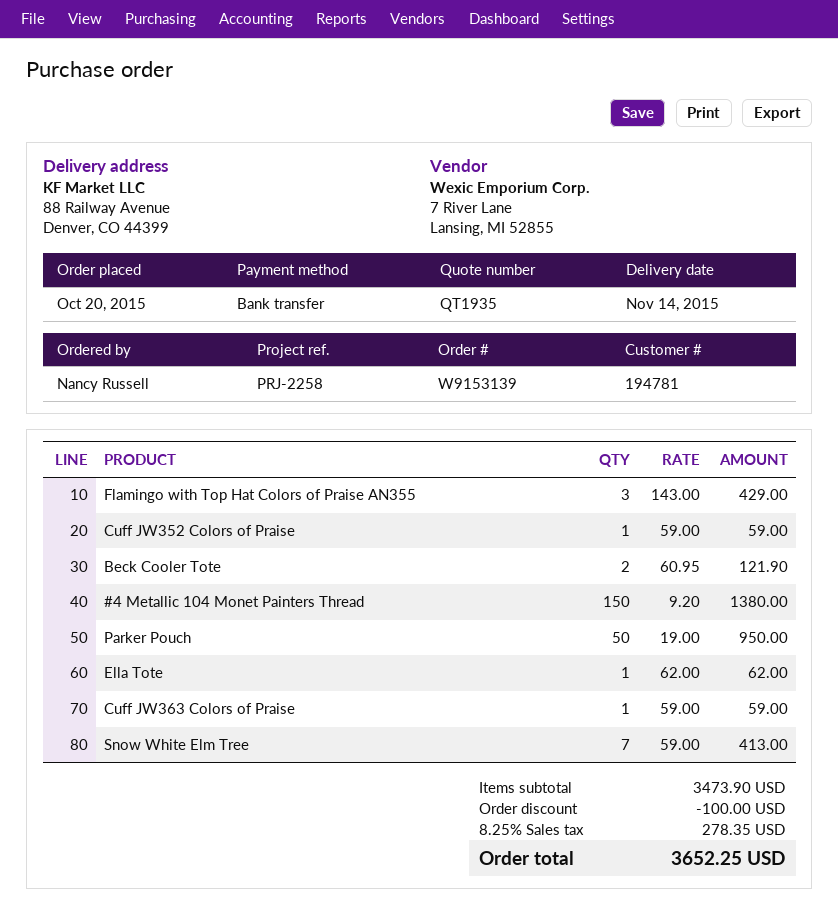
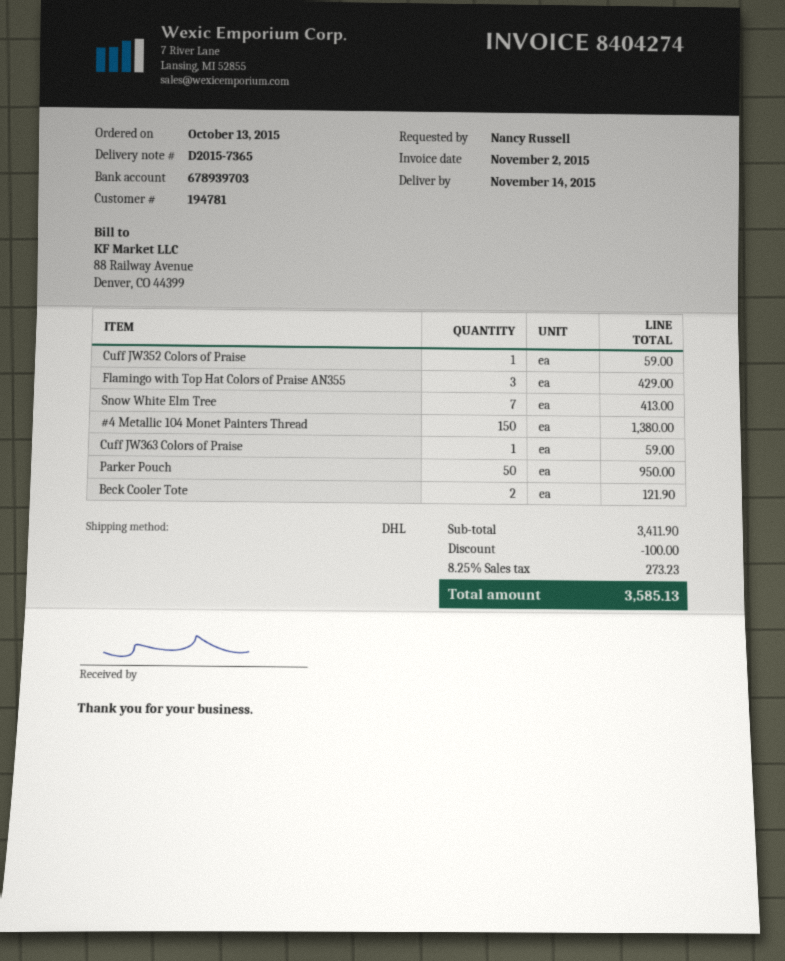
order date: 2015-10-20 -> 2015-10-13
Ella Tote: 1 for 62.00 -> none
subtotal: 3473.90 -> 3411.90
tax: 8.25% = 278.35 -> 8.25% = 273.23
total: 3652.25 -> 3585.13

